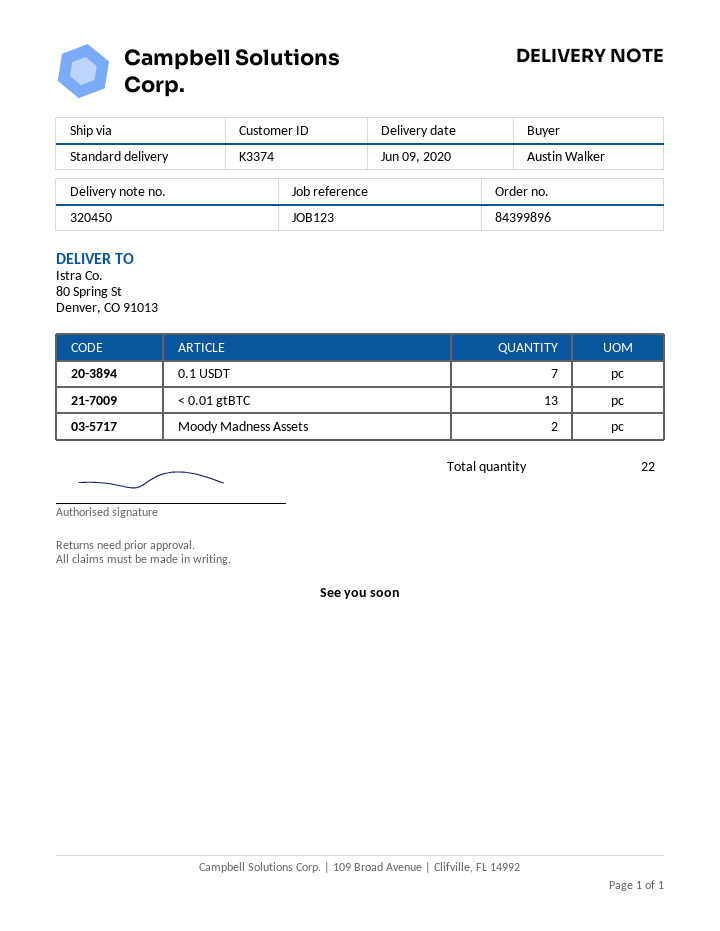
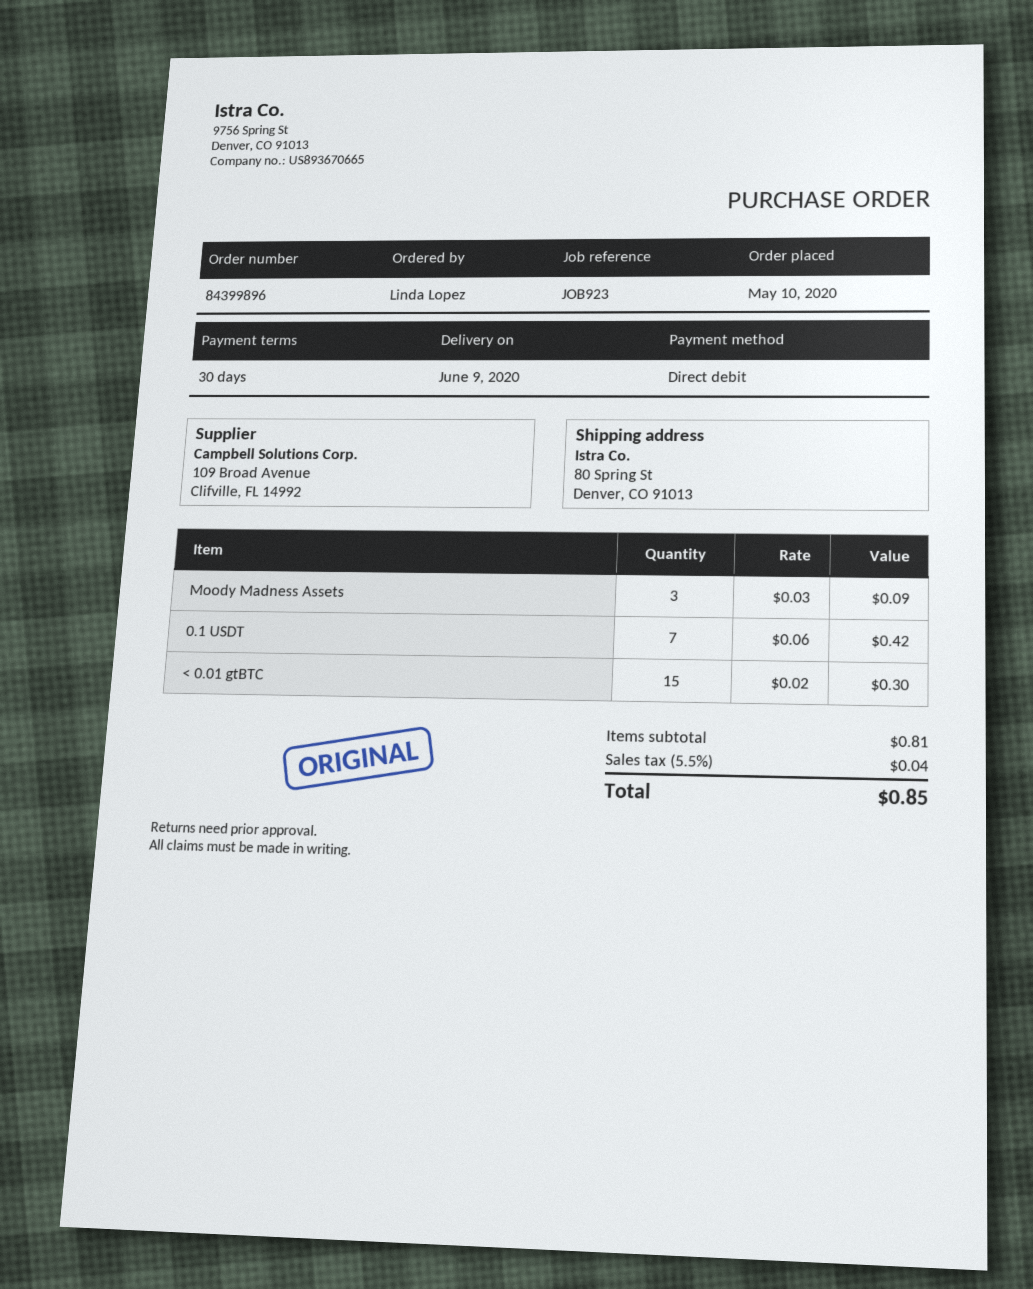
reference: JOB123 -> JOB923
ordered by: Austin Walker -> Linda Lopez
< 0.01 gtBTC: 13 -> 15
Moody Madness Assets: 2 -> 3

